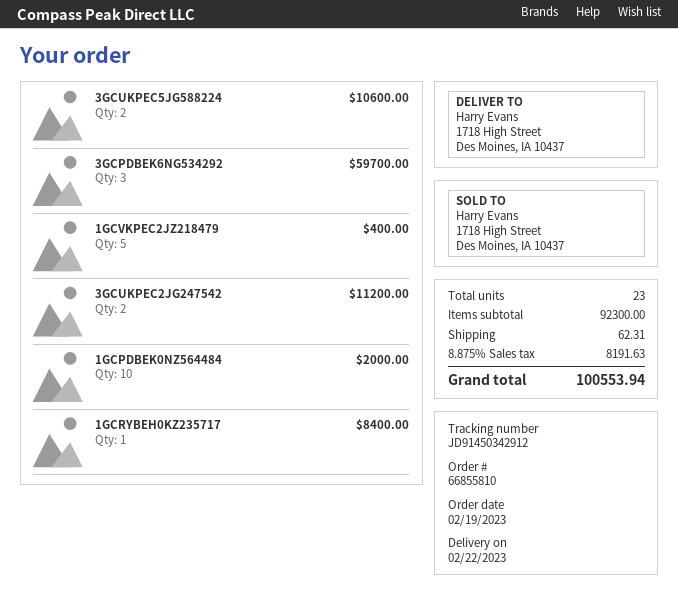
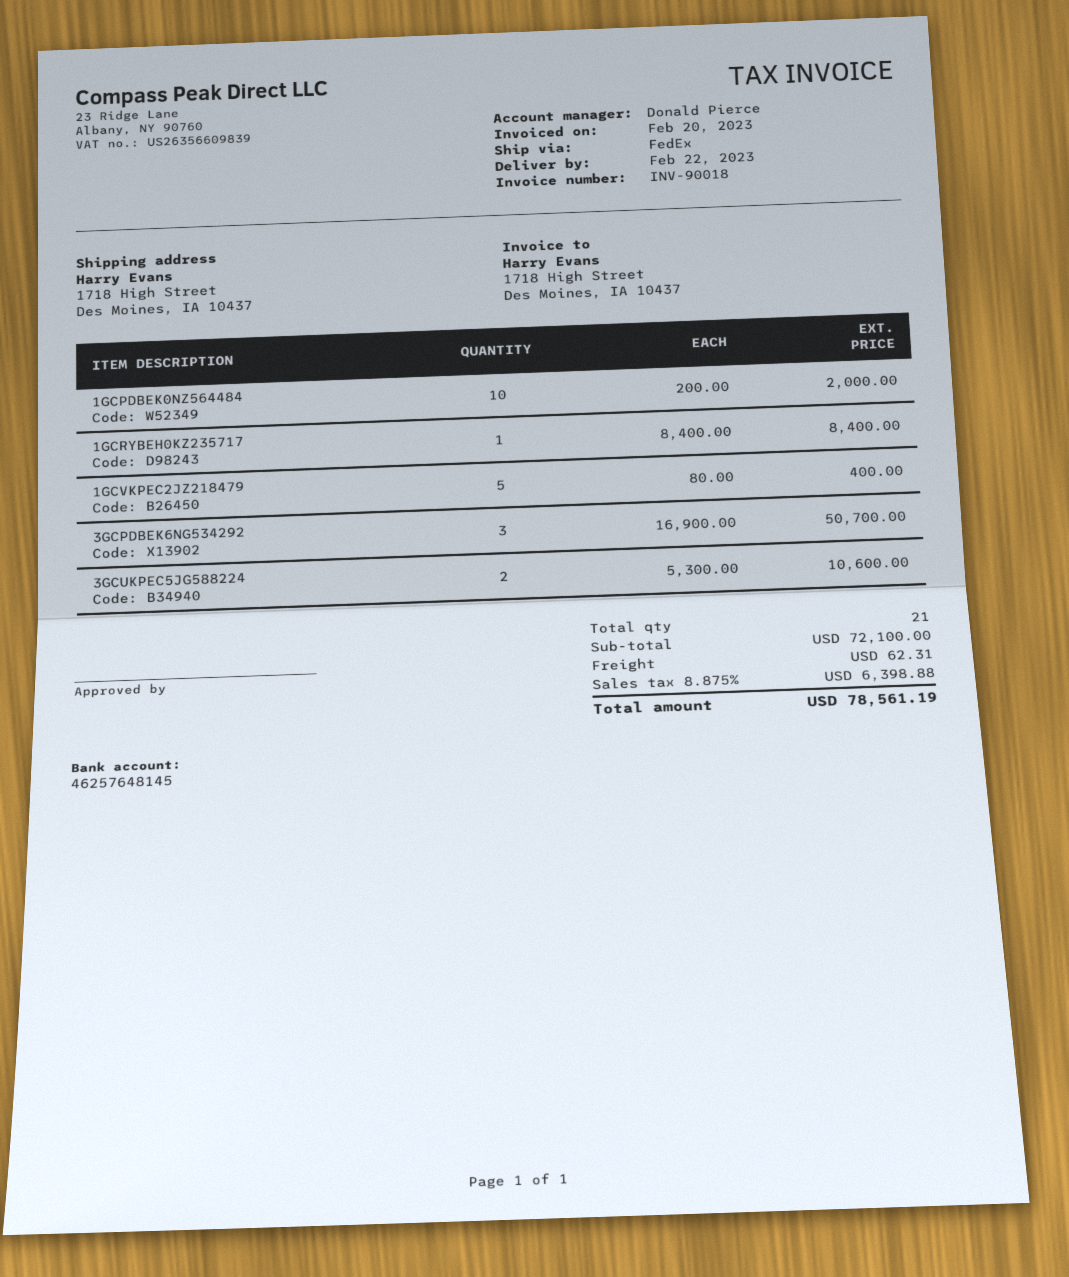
3GCPDBEK6NG534292: 3 for 59700.00 -> 3 for 50700.00
3GCUKPEC2JG247542: 2 for 11200.00 -> none
total quantity: 23 -> 21
subtotal: 92300.00 -> 72100.00
tax: 8.875% = 8191.63 -> 8.875% = 6398.88
total: 100553.94 -> 78561.19

